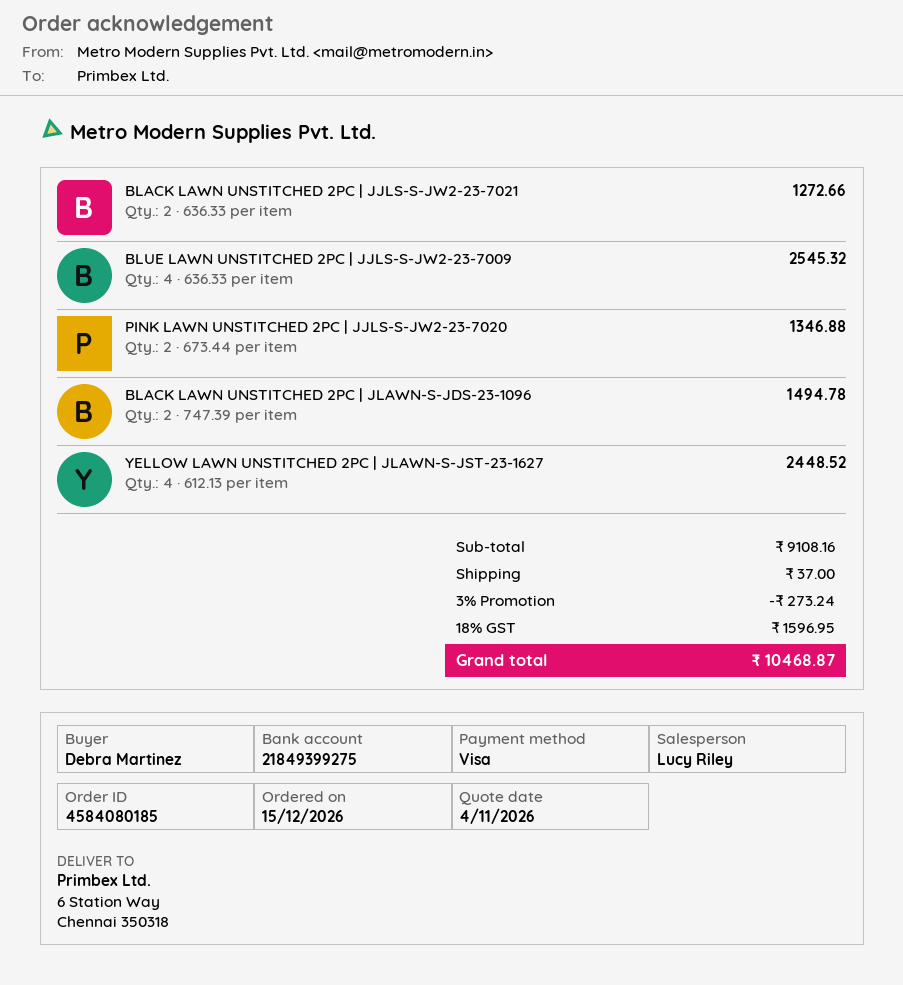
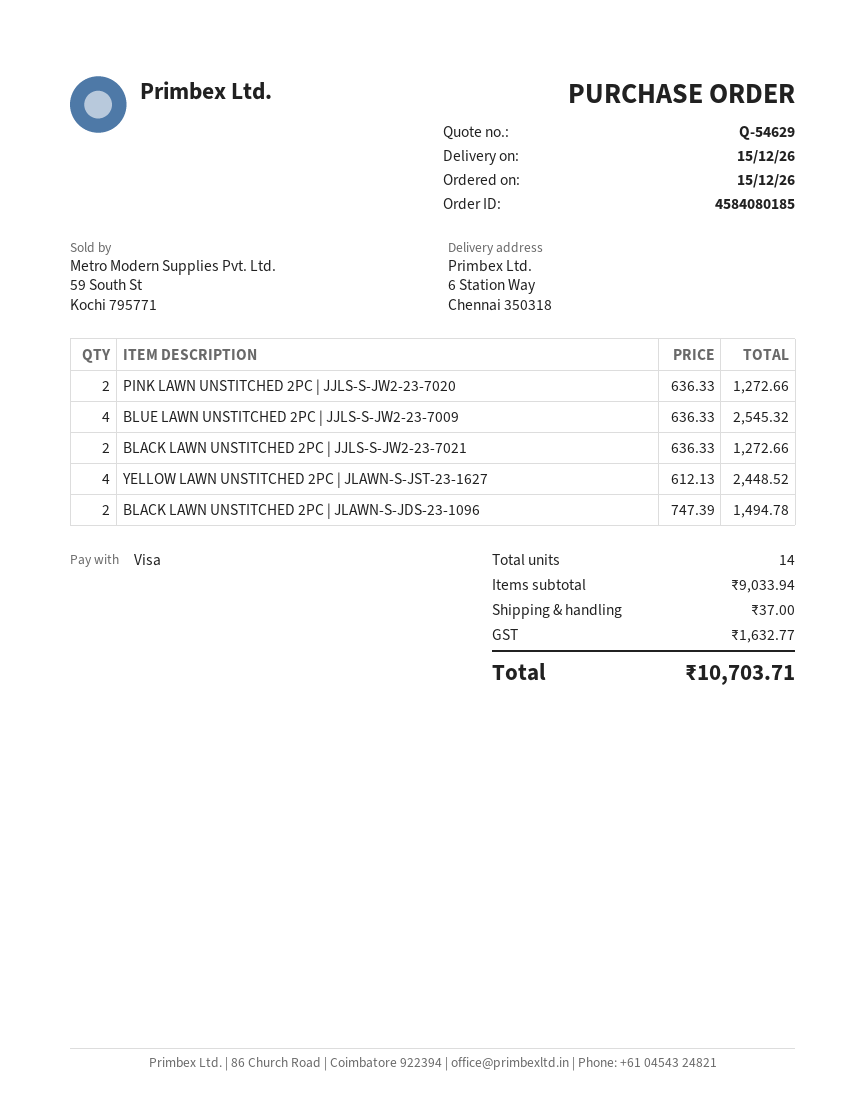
PINK LAWN UNSTITCHED 2PC | JJLS-S-JW2-23-7020: 2 x 673.44 = 1346.88 -> 2 x 636.33 = 1272.66
subtotal: 9108.16 -> 9033.94
discount: 3% = 273.24 -> none
tax: 1596.95 -> 1632.77
total: 10468.87 -> 10703.71

